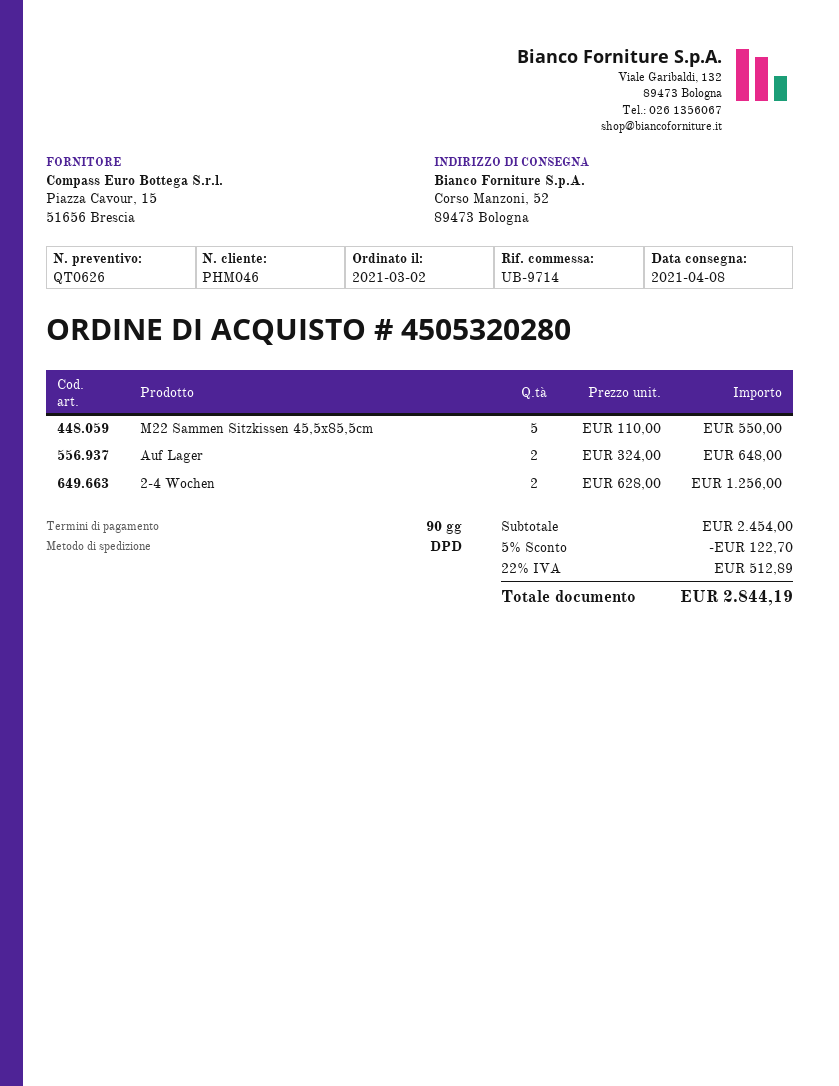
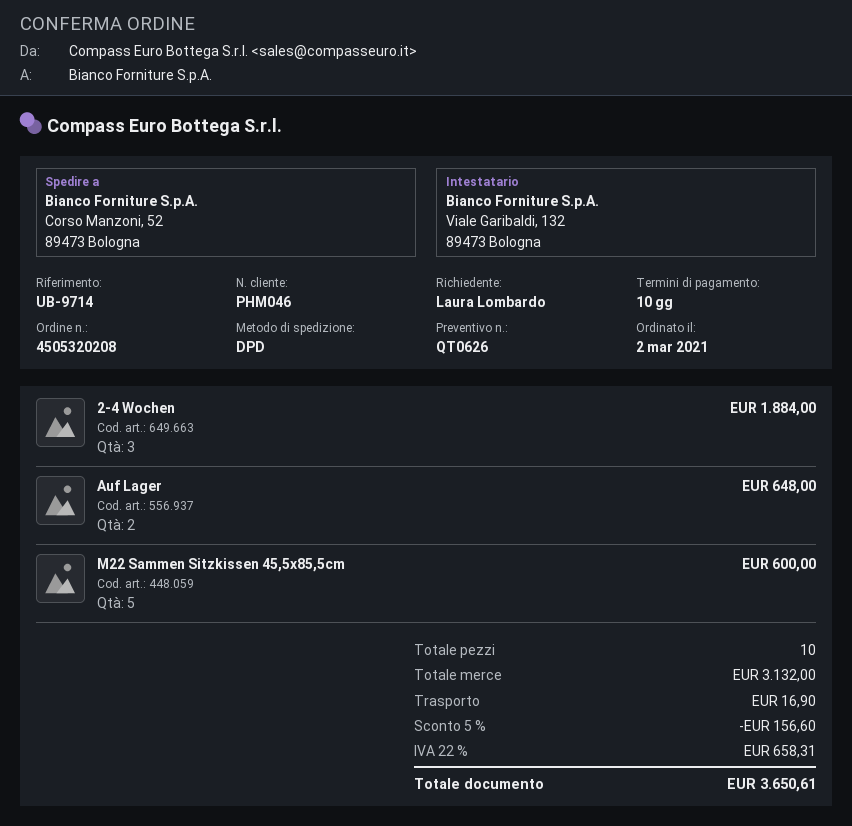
order number: 4505320280 -> 4505320208
payment terms: 90 days -> 10 days
M22 Sammen Sitzkissen 45,5x85,5cm: 5 for 550.00 -> 5 for 600.00
2-4 Wochen: 2 for 1256.00 -> 3 for 1884.00
subtotal: 2454.00 -> 3132.00
discount: 5% = 122.70 -> 5% = 156.60
shipping: none -> 16.90
tax: 22% = 512.89 -> 22% = 658.31
total: 2844.19 -> 3650.61

